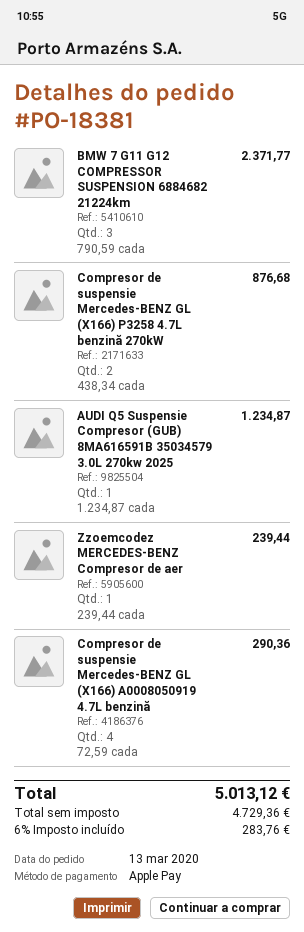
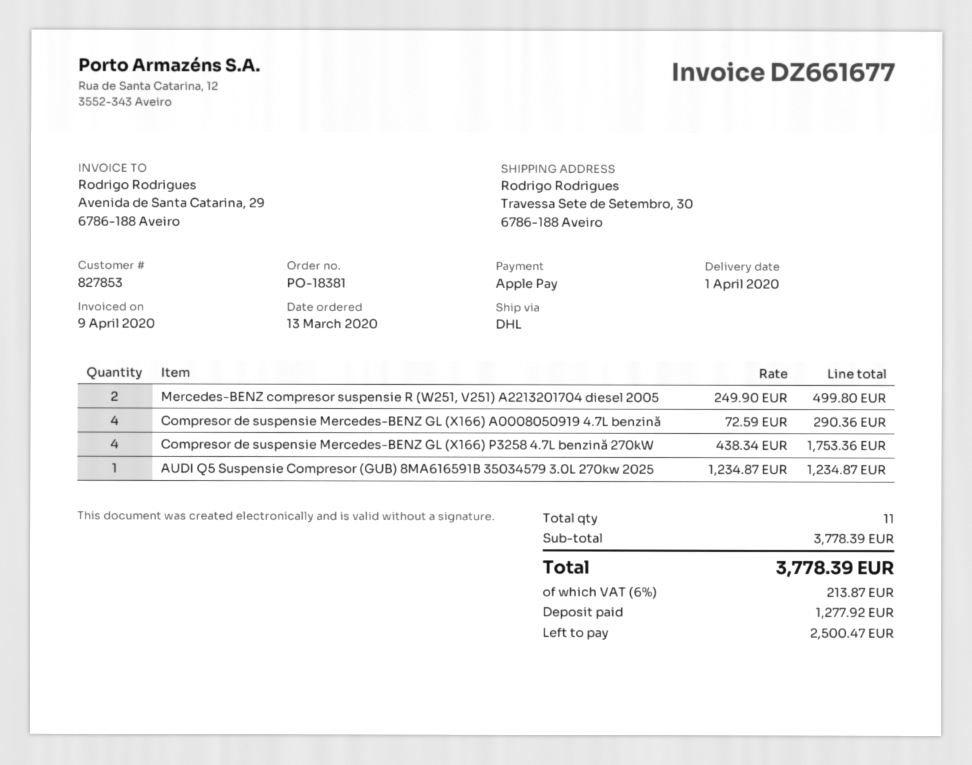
BMW 7 G11 G12 COMPRESSOR SUSPENSION 6884682 21224km: 3 x 790.59 = 2371.77 -> none
Compresor de suspensie Mercedes-BENZ GL (X166) P3258 4.7L benzină 270kW: 2 x 438.34 = 876.68 -> 4 x 438.34 = 1753.36
Zzoemcodez MERCEDES-BENZ Compresor de aer: 1 x 239.44 = 239.44 -> none
Mercedes-BENZ compresor suspensie R (W251, V251) A2213201704 diesel 2005: none -> 2 x 249.90 = 499.80
tax: 6% = 283.76 -> 6% = 213.87
total: 5013.12 -> 3778.39

